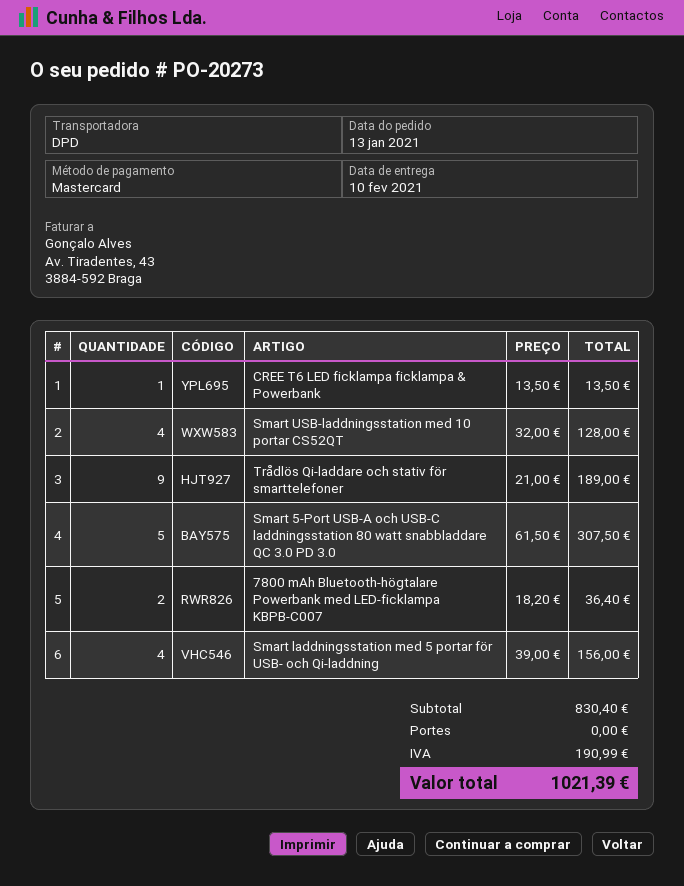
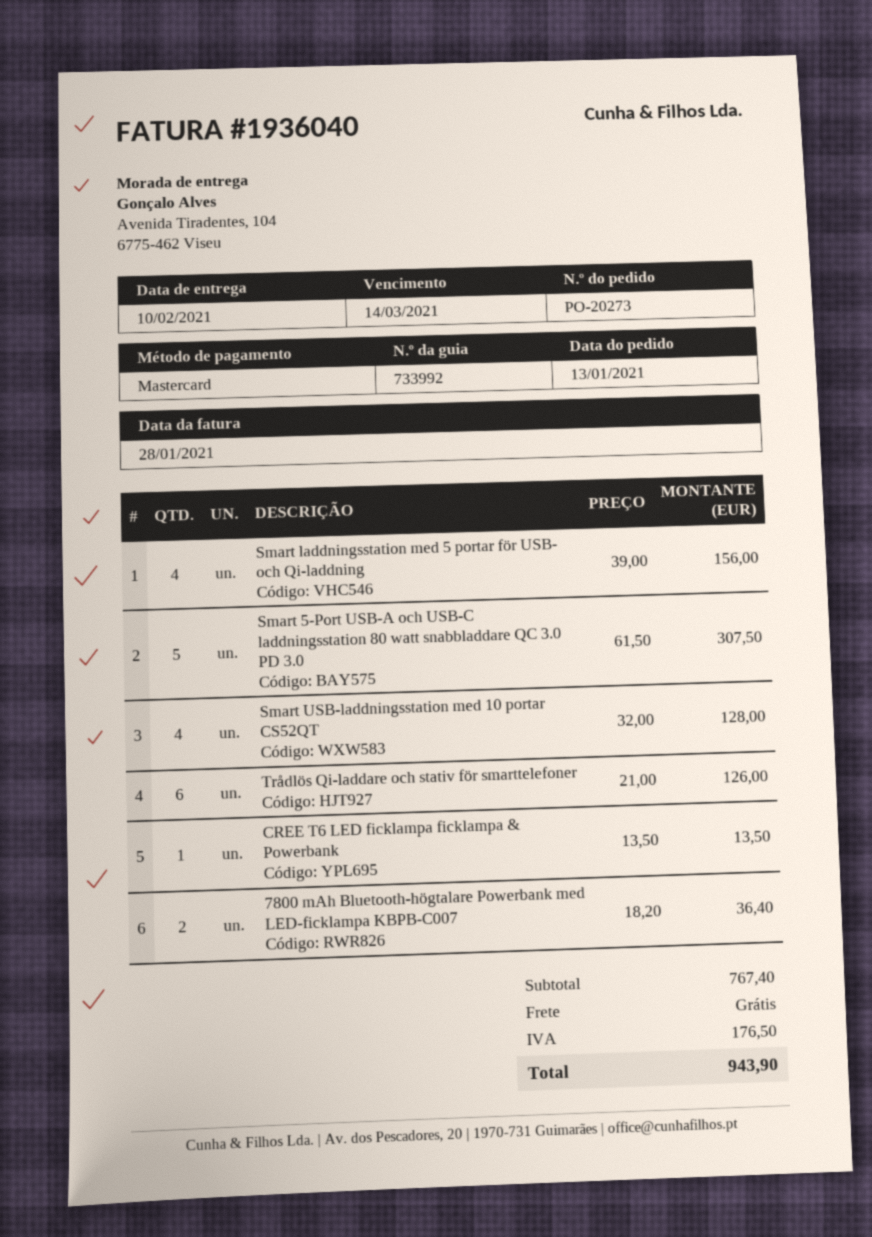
Trådlös Qi-laddare och stativ för smarttelefoner: 9 x 21.00 = 189.00 -> 6 x 21.00 = 126.00
subtotal: 830.40 -> 767.40
tax: 190.99 -> 176.50
total: 1021.39 -> 943.90

